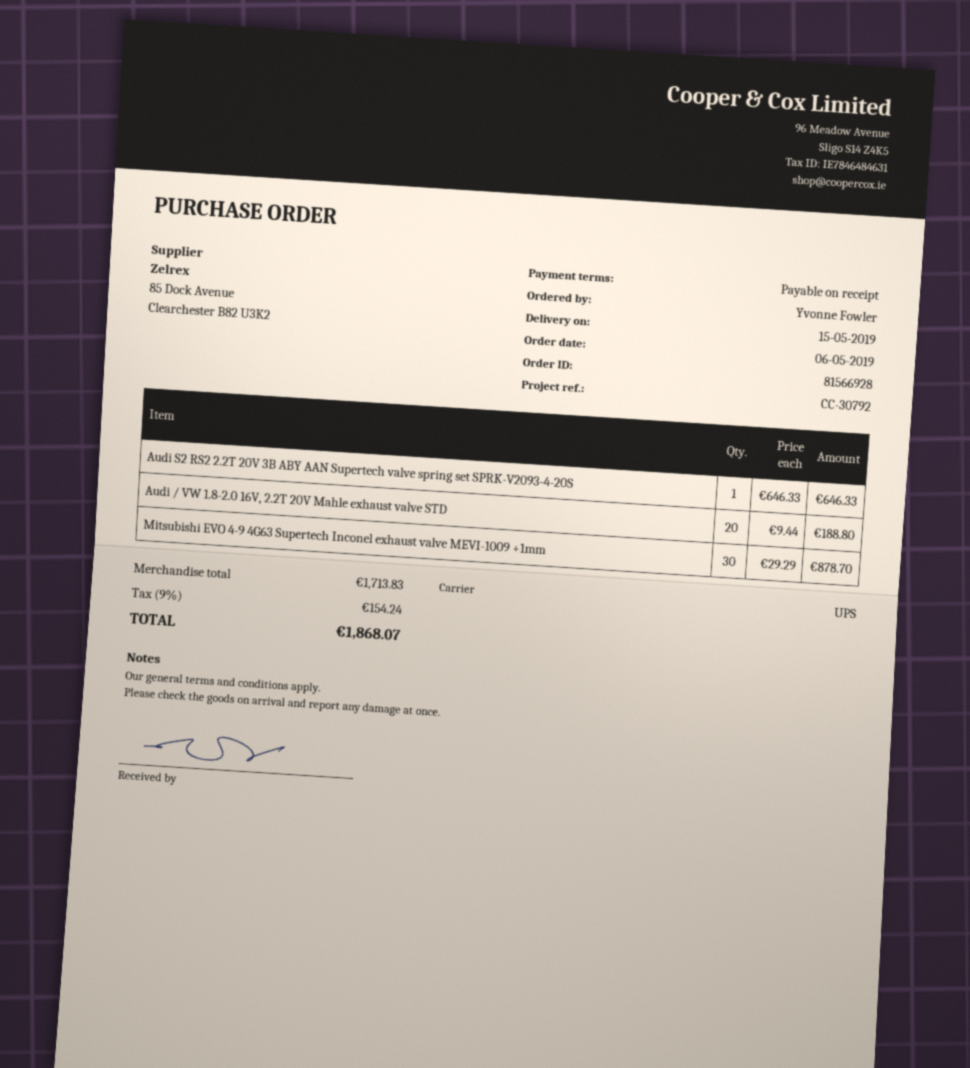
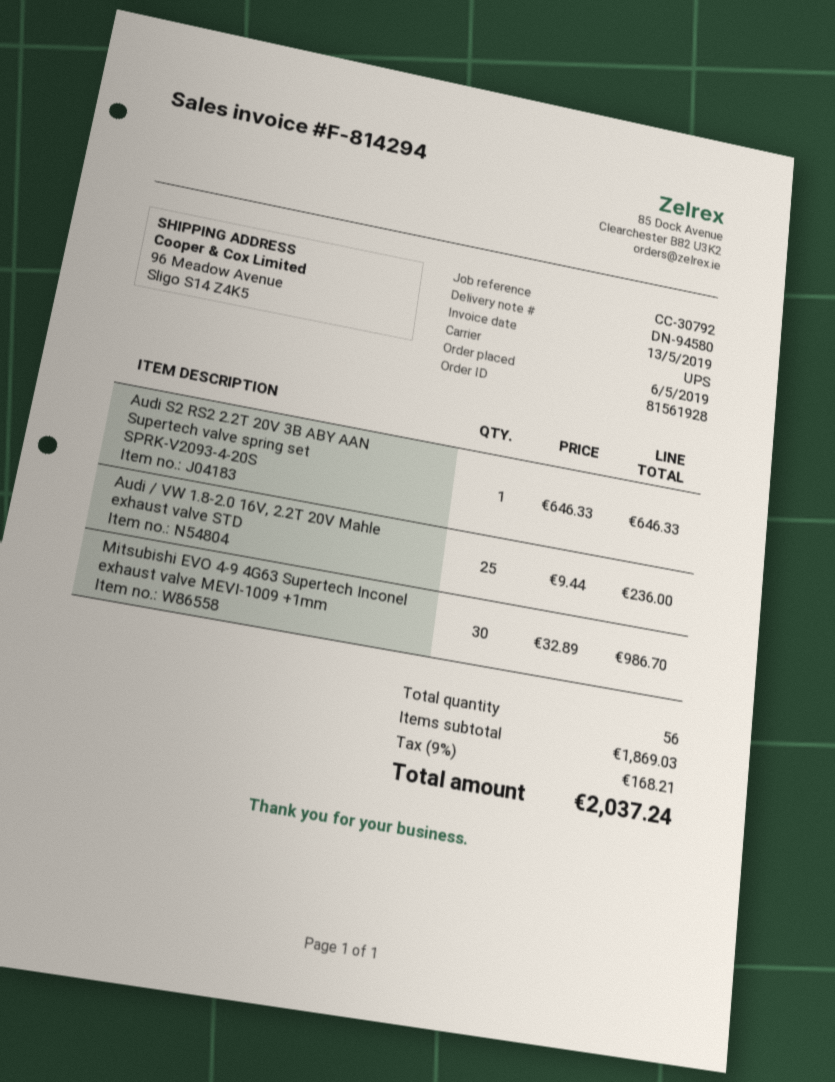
order number: 81566928 -> 81561928
Audi / VW 1.8-2.0 16V, 2.2T 20V Mahle exhaust valve STD: 20 x 9.44 = 188.80 -> 25 x 9.44 = 236.00
Mitsubishi EVO 4-9 4G63 Supertech Inconel exhaust valve MEVI-1009 +1mm: 30 x 29.29 = 878.70 -> 30 x 32.89 = 986.70
subtotal: 1713.83 -> 1869.03
tax: 9% = 154.24 -> 9% = 168.21
total: 1868.07 -> 2037.24

